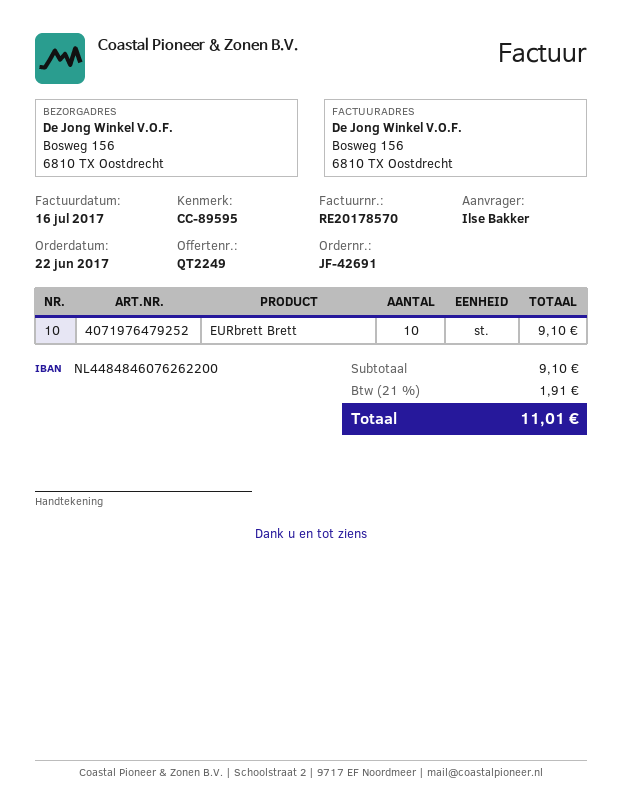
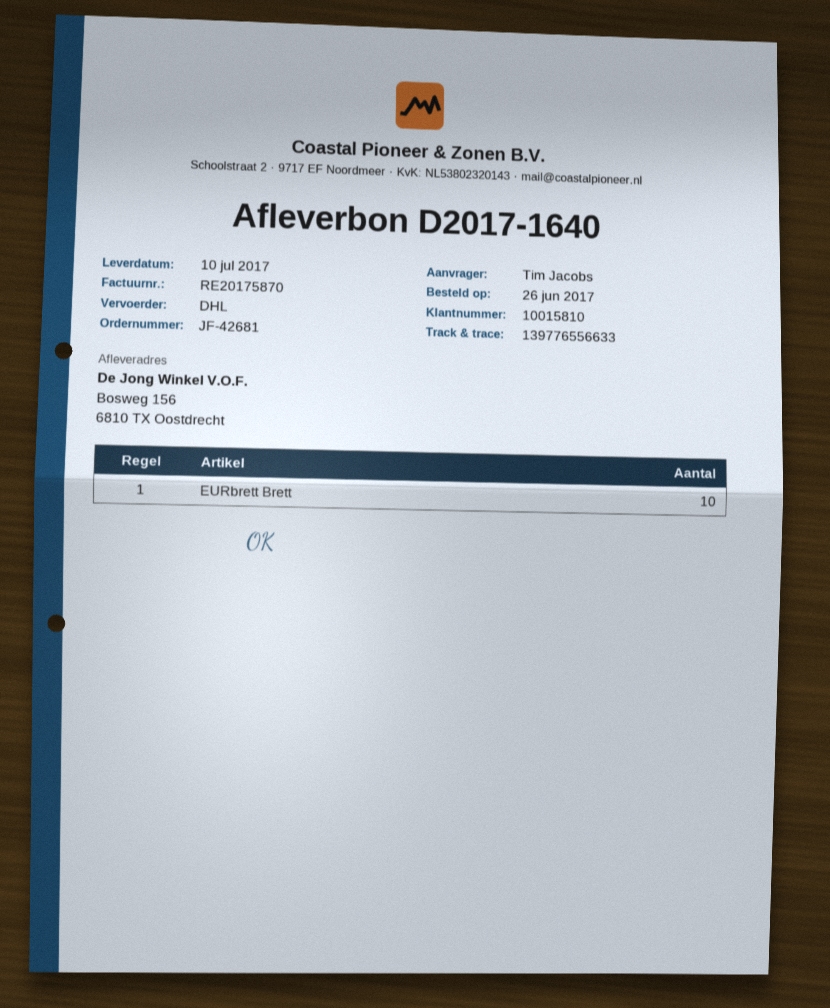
order number: JF-42691 -> JF-42681
order date: 2017-06-22 -> 2017-06-26
invoice number: RE20178570 -> RE20175870
ordered by: Ilse Bakker -> Tim Jacobs

